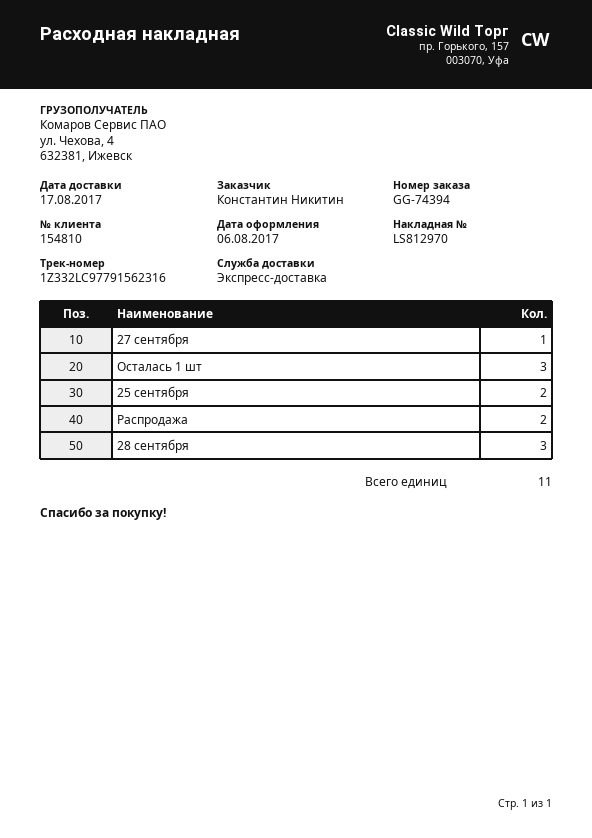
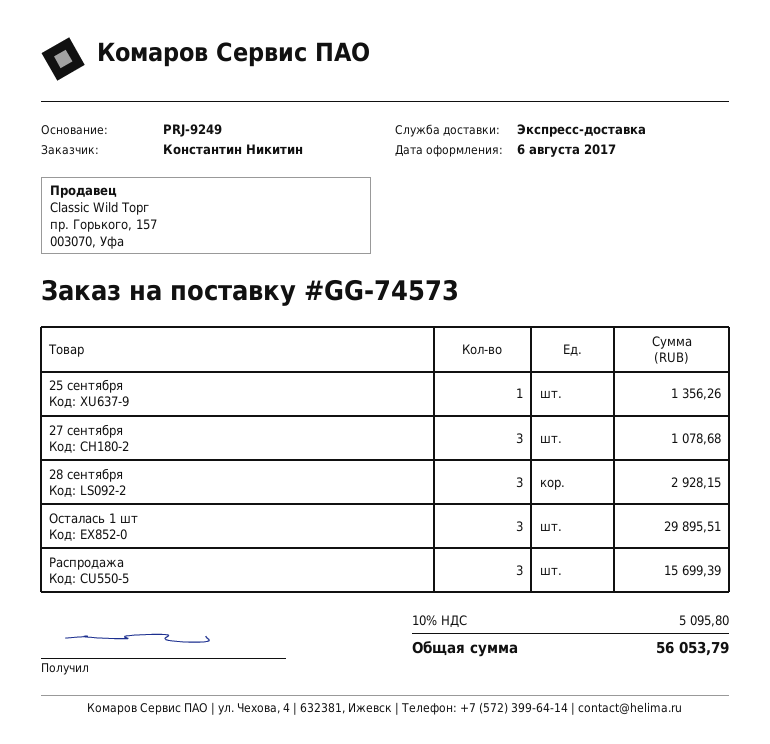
order number: GG-74394 -> GG-74573
27 сентября: 1 -> 3
25 сентября: 2 -> 1
Распродажа: 2 -> 3

